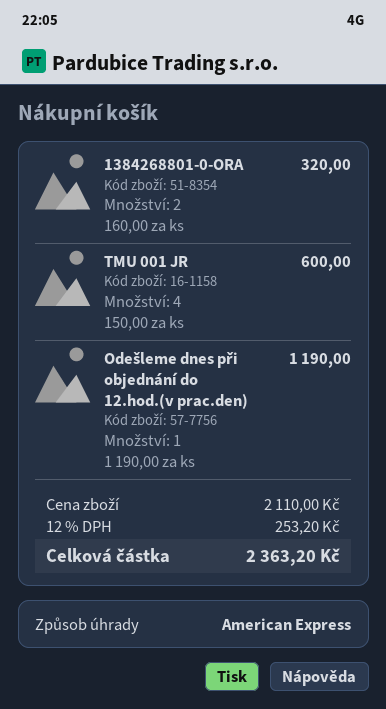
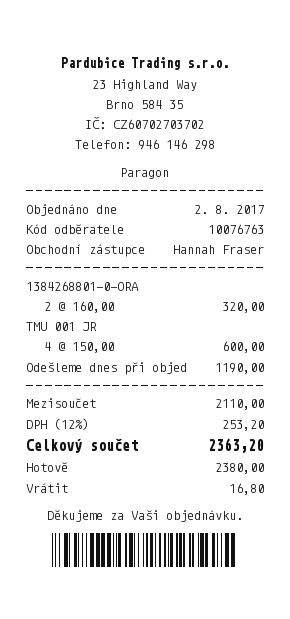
payment method: American Express -> cash

